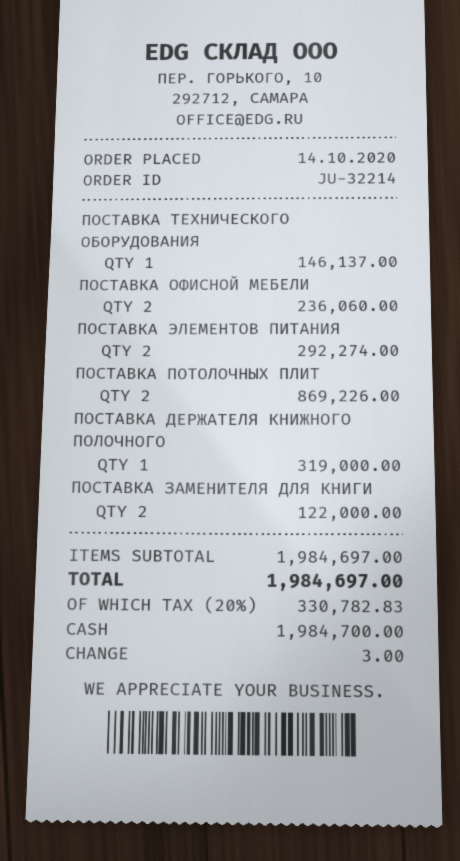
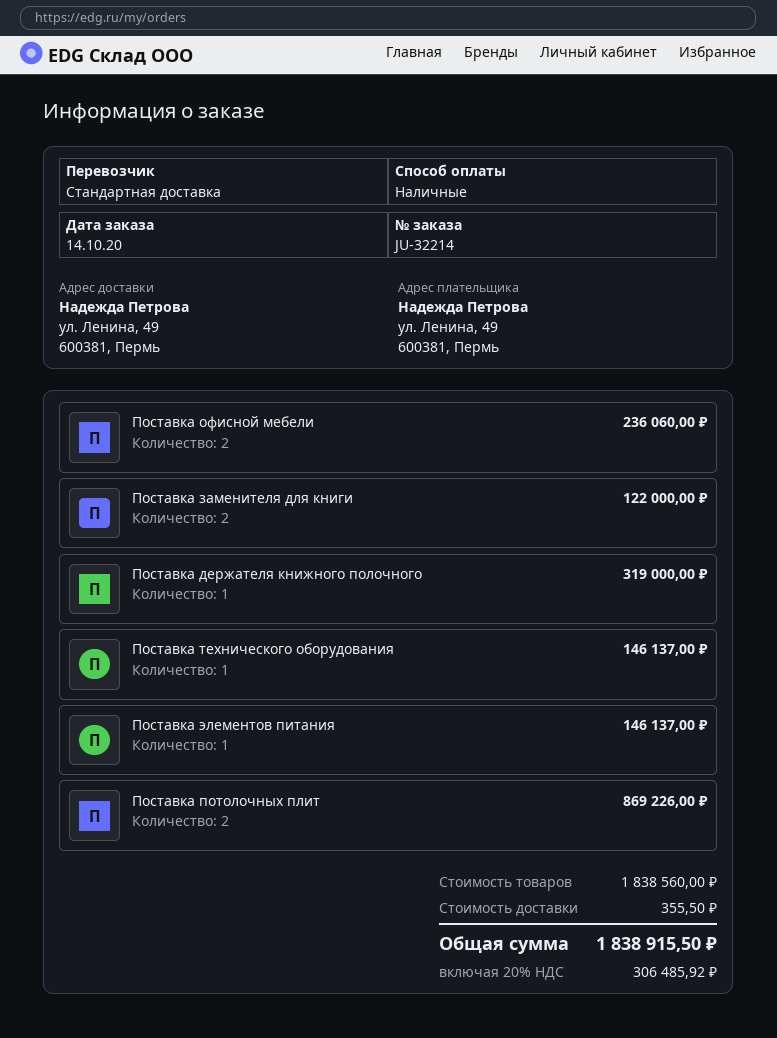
ПОСТАВКА ЭЛЕМЕНТОВ ПИТАНИЯ: 2 for 292274.00 -> 1 for 146137.00
subtotal: 1984697.00 -> 1838560.00
shipping: none -> 355.50
tax: 20% = 330782.83 -> 20% = 306485.92
total: 1984697.00 -> 1838915.50

